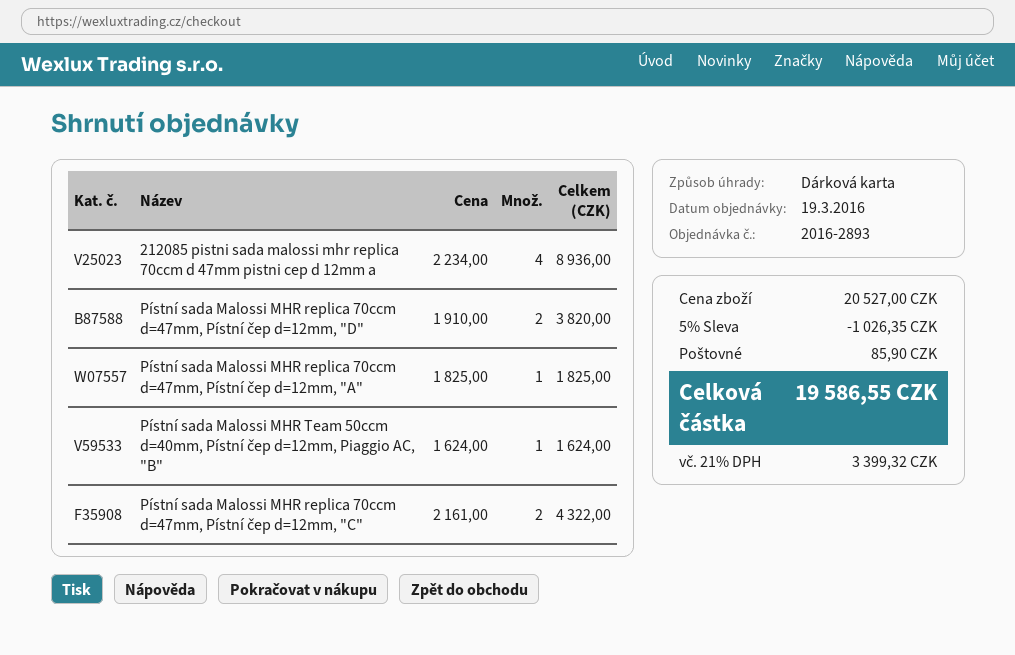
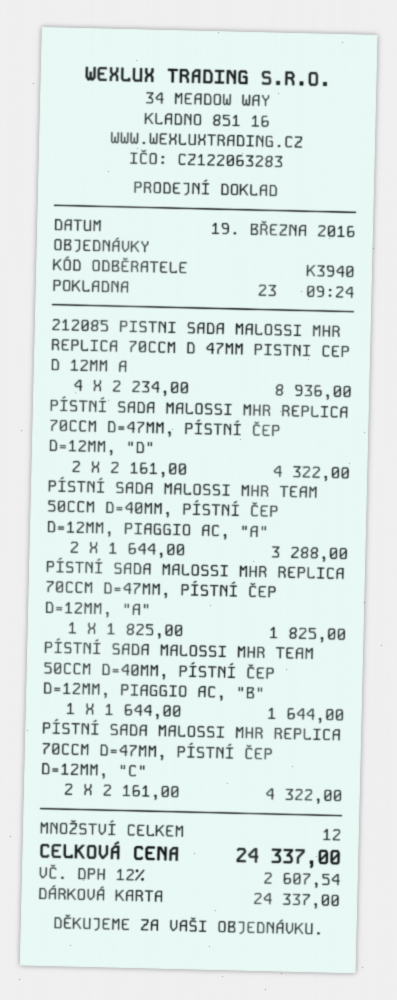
Pístní sada Malossi MHR replica 70ccm d=47mm, Pístní čep d=12mm, "D": 2 x 1910.00 = 3820.00 -> 2 x 2161.00 = 4322.00
Pístní sada Malossi MHR Team 50ccm d=40mm, Pístní čep d=12mm, Piaggio AC, "B": 1 x 1624.00 = 1624.00 -> 1 x 1644.00 = 1644.00
PÍSTNÍ SADA MALOSSI MHR TEAM 50CCM D=40MM, PÍSTNÍ ČEP D=12MM, PIAGGIO AC, "A": none -> 2 x 1644.00 = 3288.00
discount: 5% = 1026.35 -> none
shipping: 85.90 -> none
tax: 21% = 3399.32 -> 12% = 2607.54
total: 19586.55 -> 24337.00

